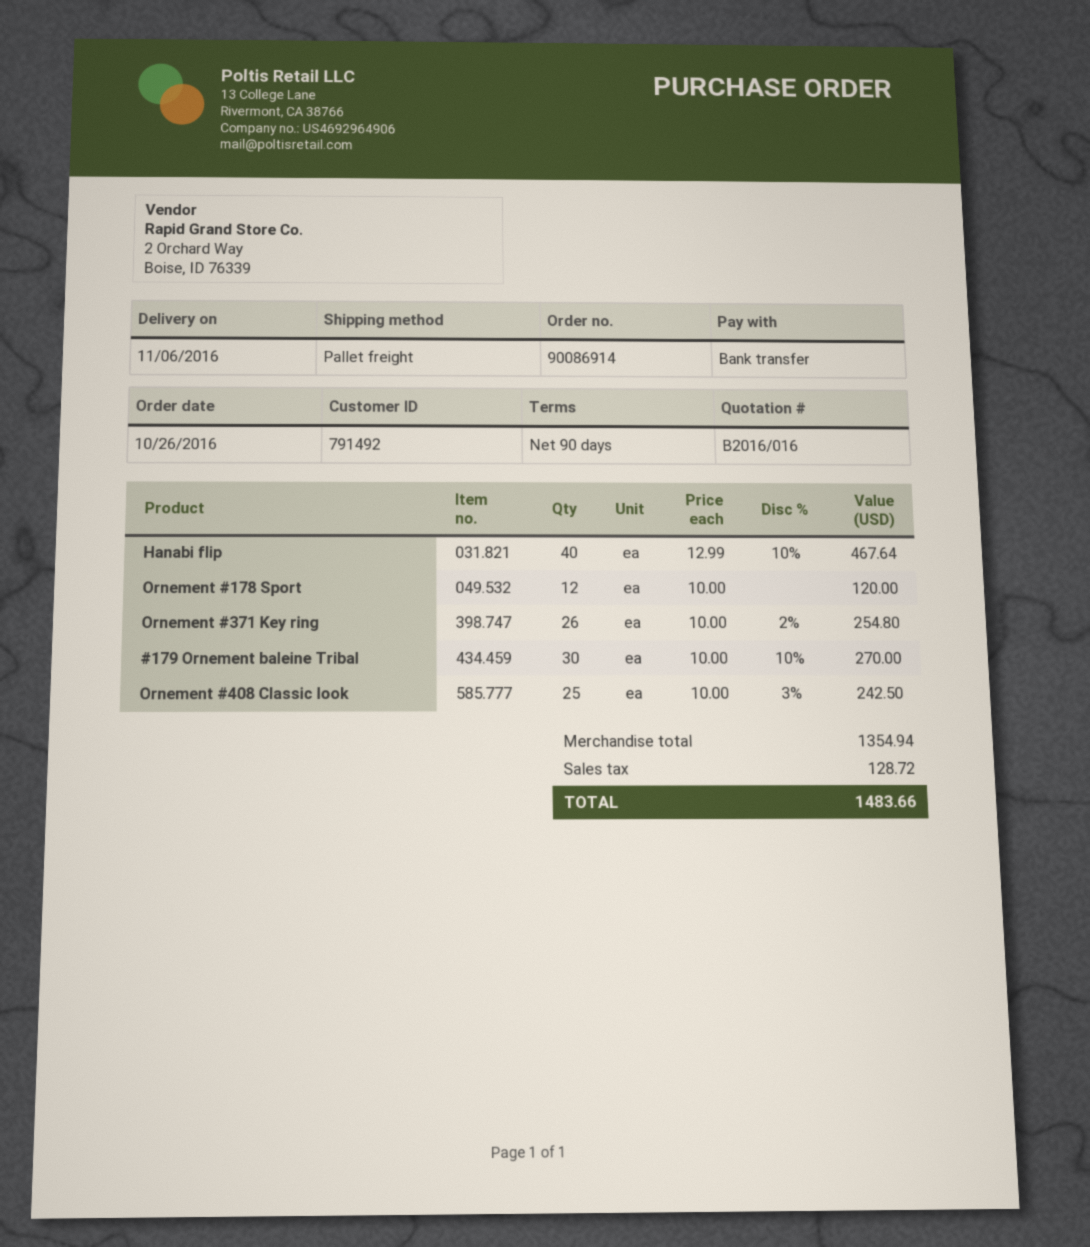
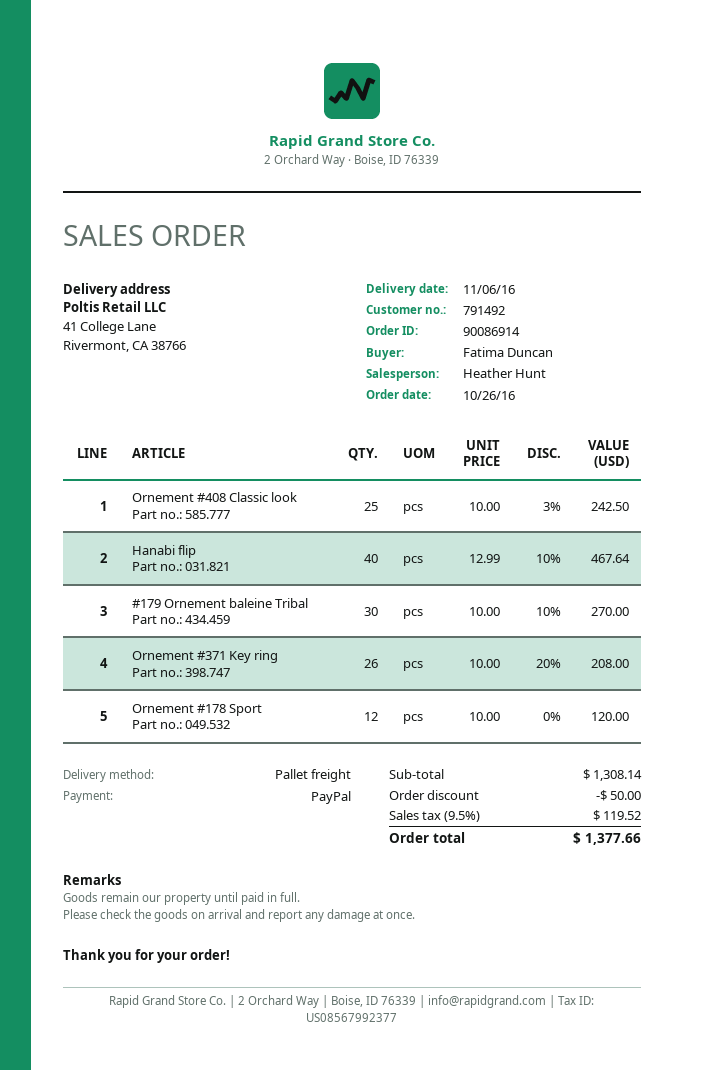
payment method: bank transfer -> PayPal
Ornement #371 Key ring: 26 x 10.00 - 2% = 254.80 -> 26 x 10.00 - 20% = 208.00
subtotal: 1354.94 -> 1308.14
discount: none -> 50.00
tax: 128.72 -> 119.52
total: 1483.66 -> 1377.66

